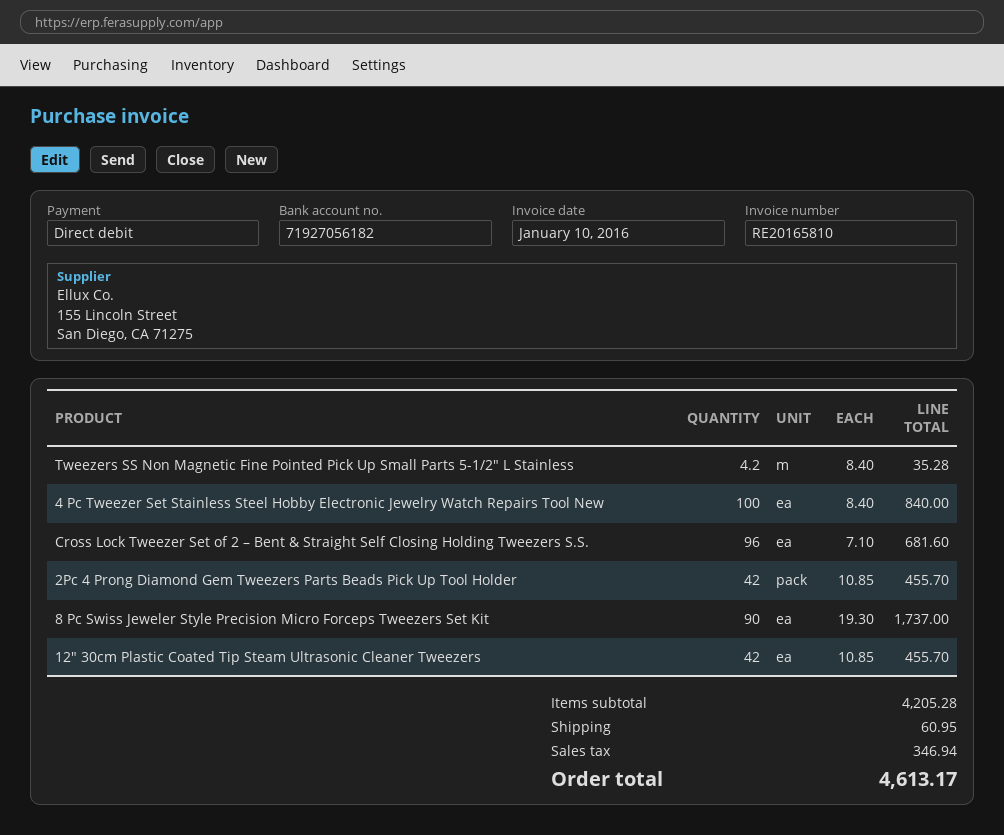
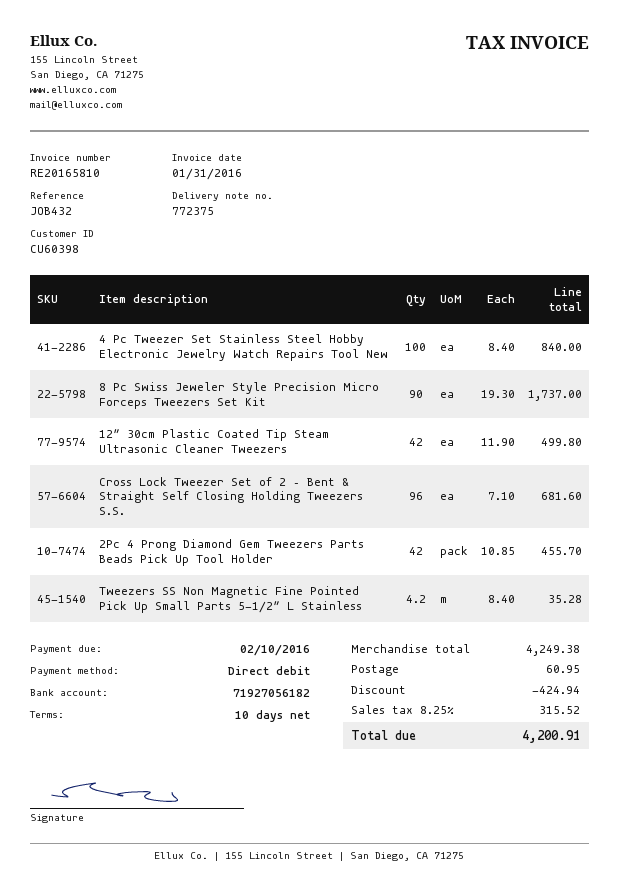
invoice date: 2016-01-10 -> 2016-01-31
12″ 30cm Plastic Coated Tip Steam Ultrasonic Cleaner Tweezers: 42 x 10.85 = 455.70 -> 42 x 11.90 = 499.80
subtotal: 4205.28 -> 4249.38
discount: none -> 424.94
tax: 346.94 -> 315.52
total: 4613.17 -> 4200.91

